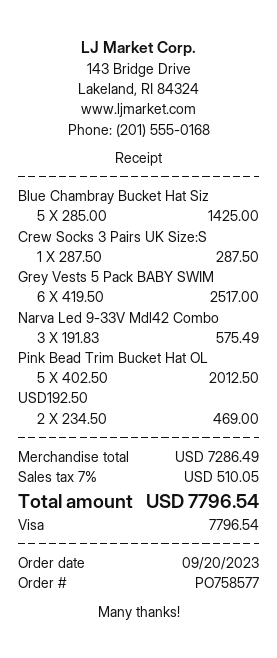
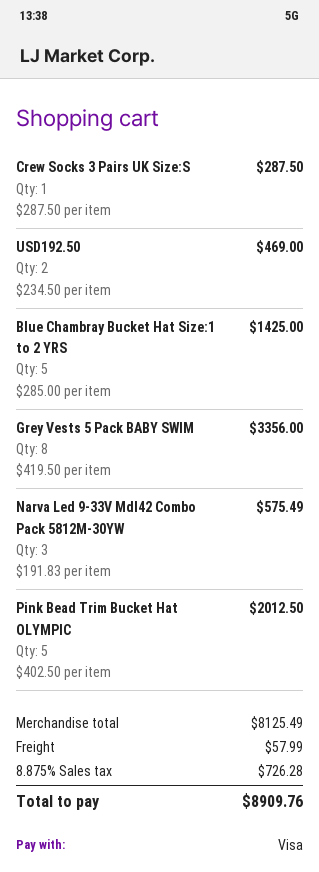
Grey Vests 5 Pack BABY SWIM: 6 x 419.50 = 2517.00 -> 8 x 419.50 = 3356.00
subtotal: 7286.49 -> 8125.49
shipping: none -> 57.99
tax: 7% = 510.05 -> 8.875% = 726.28
total: 7796.54 -> 8909.76

